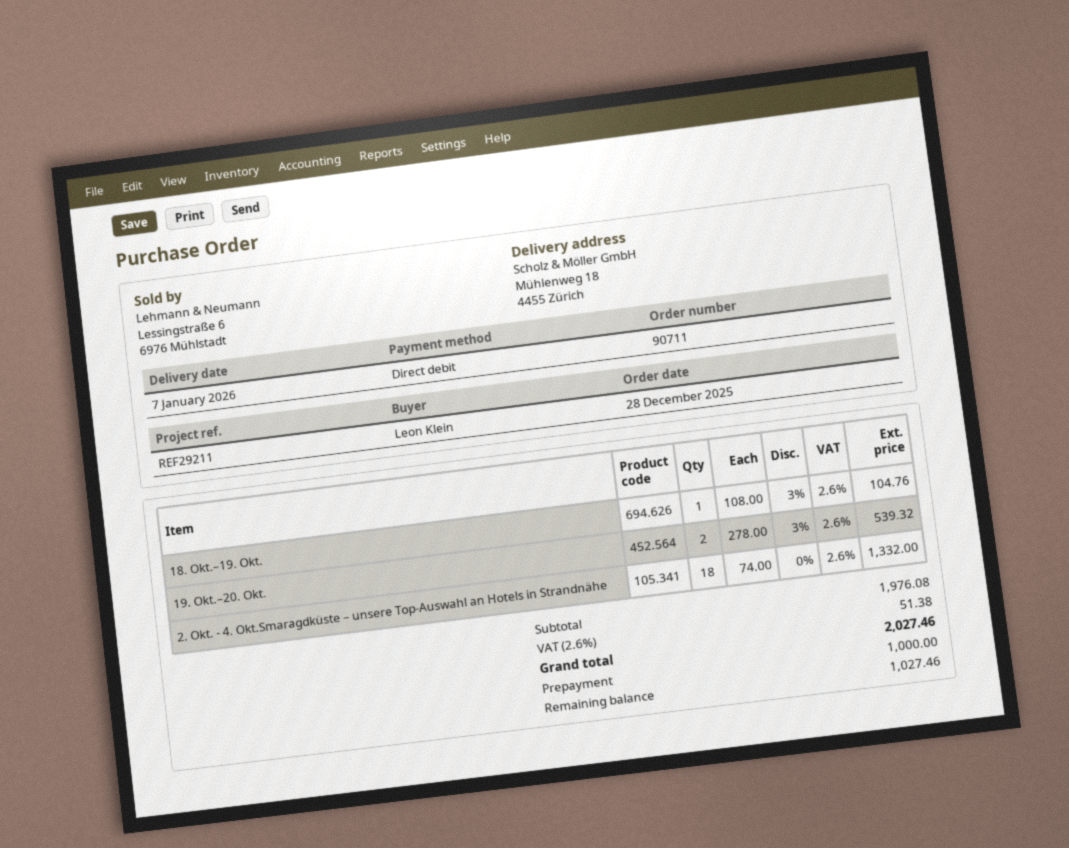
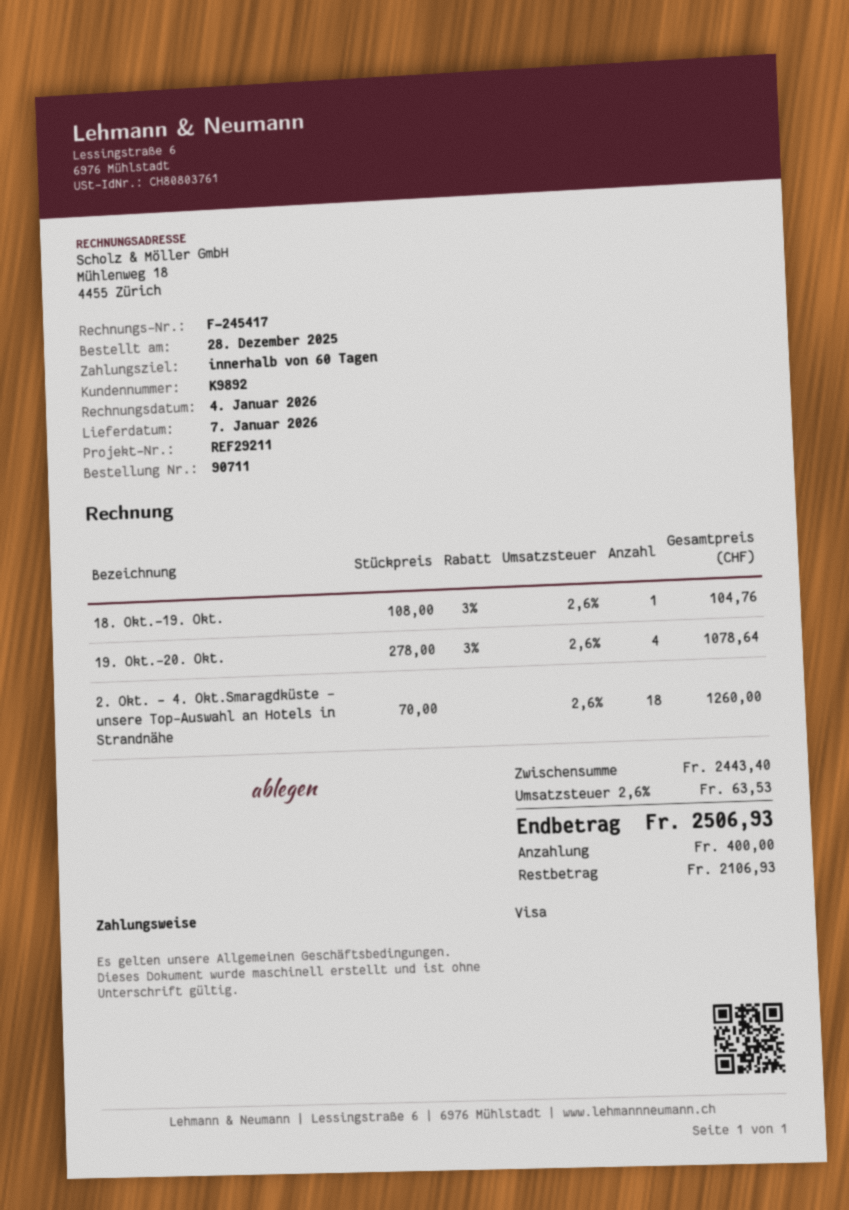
payment method: direct debit -> Visa
19. Okt.–20. Okt.: 2 x 278.00 - 3% = 539.32 -> 4 x 278.00 - 3% = 1078.64
2. Okt. - 4. Okt.Smaragdküste – unsere Top-Auswahl an Hotels in Strandnähe: 18 x 74.00 = 1332.00 -> 18 x 70.00 = 1260.00
subtotal: 1976.08 -> 2443.40
tax: 2.6% = 51.38 -> 2.6% = 63.53
total: 2027.46 -> 2506.93
deposit: 1000.00 -> 400.00
balance: 1027.46 -> 2106.93

